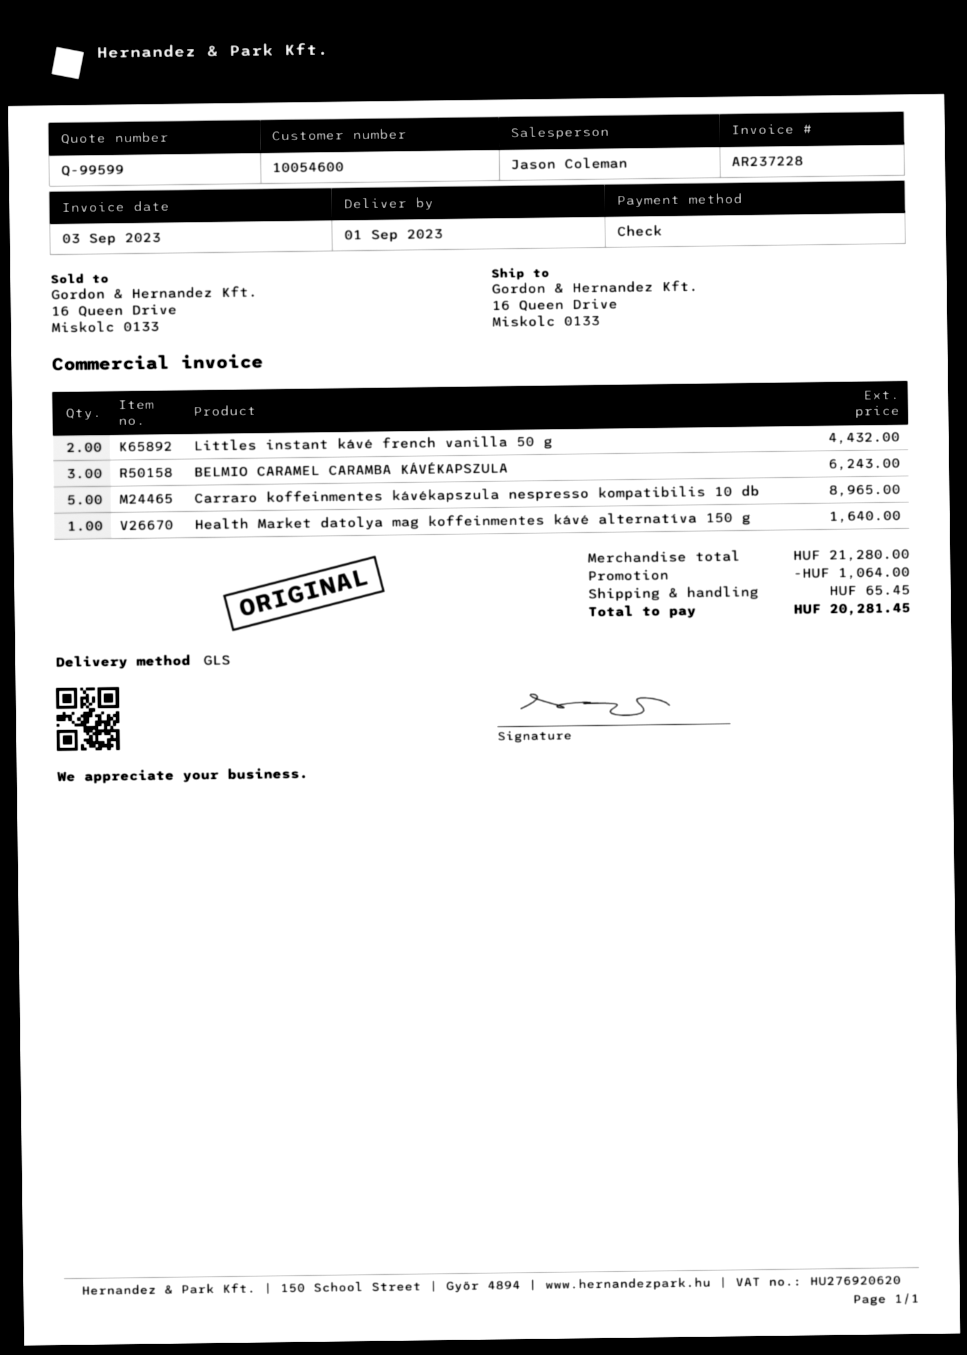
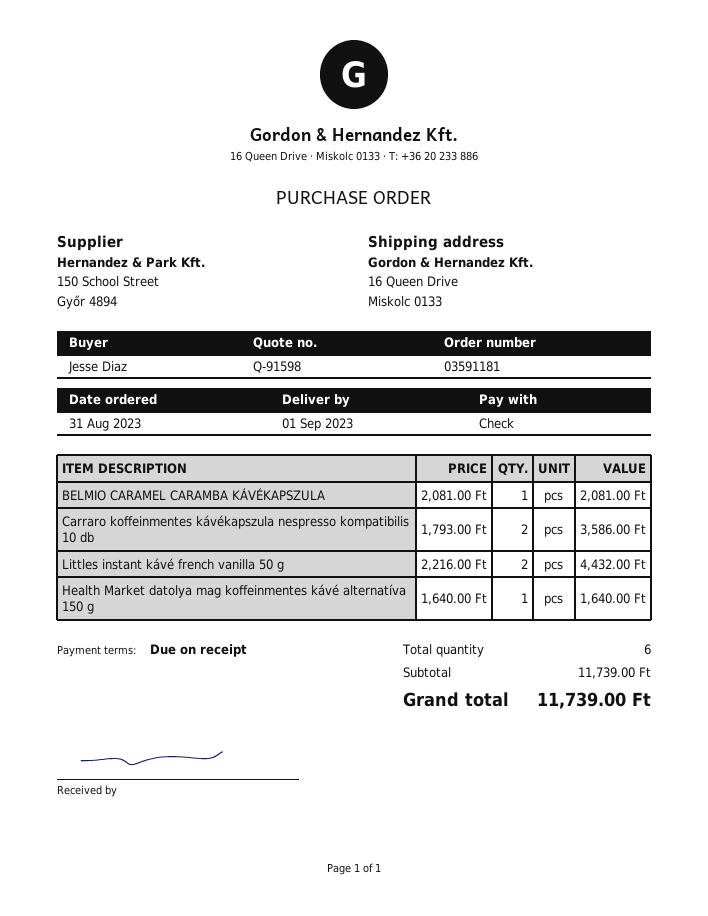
quote number: Q-99599 -> Q-91598
BELMIO CARAMEL CARAMBA KÁVÉKAPSZULA: 3 for 6243.00 -> 1 for 2081.00
Carraro koffeinmentes kávékapszula nespresso kompatibilis 10 db: 5 for 8965.00 -> 2 for 3586.00
subtotal: 21280.00 -> 11739.00
discount: 1064.00 -> none
shipping: 65.45 -> none
total: 20281.45 -> 11739.00

